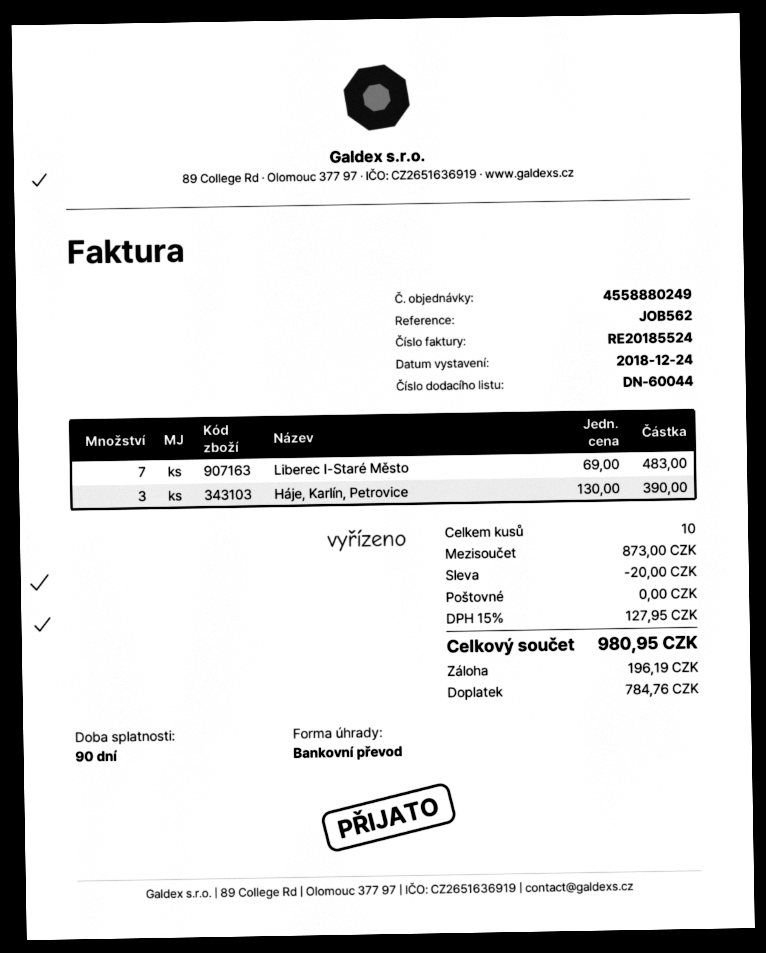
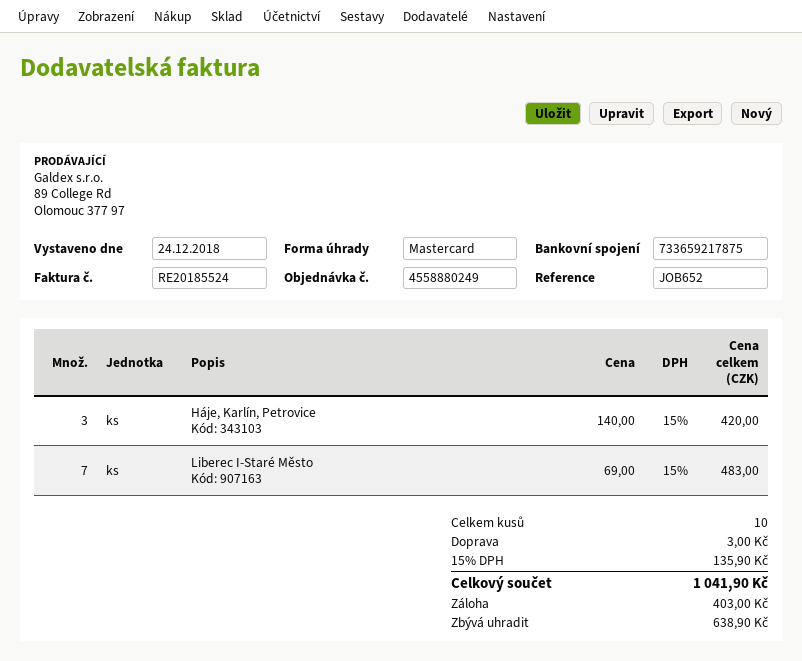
reference: JOB562 -> JOB652
payment method: bank transfer -> Mastercard
Háje, Karlín, Petrovice: 3 x 130.00 = 390.00 -> 3 x 140.00 = 420.00
discount: 20.00 -> none
shipping: 0.00 -> 3.00
tax: 15% = 127.95 -> 15% = 135.90
total: 980.95 -> 1041.90
deposit: 196.19 -> 403.00
balance: 784.76 -> 638.90

